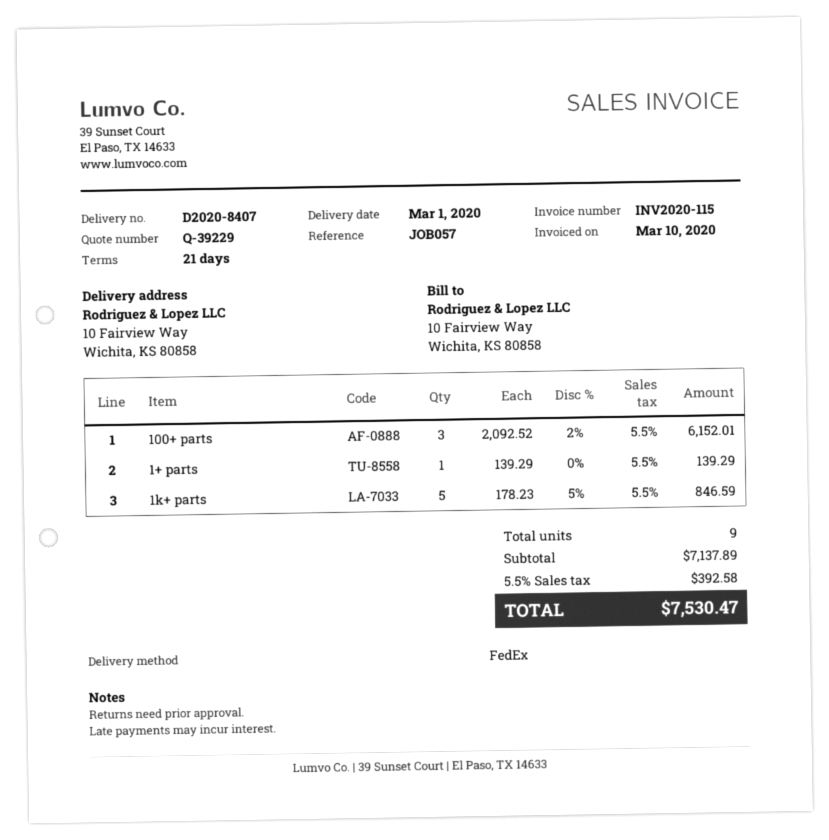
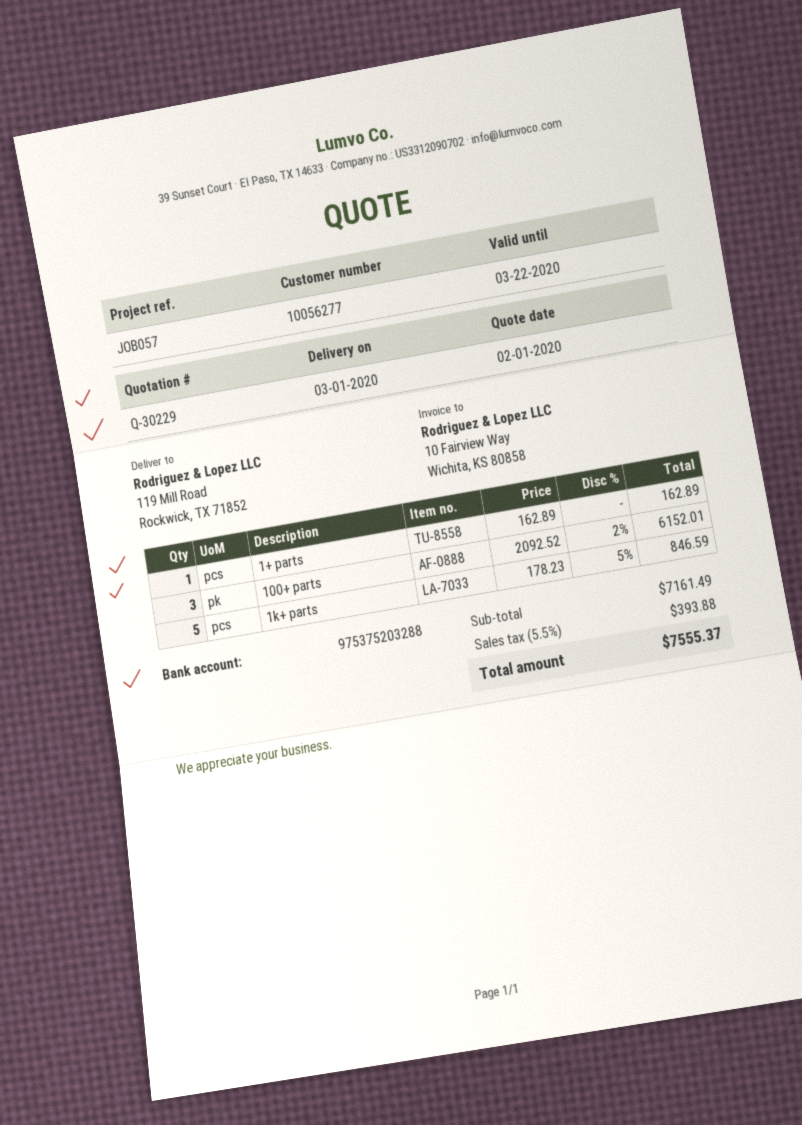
quote number: Q-39229 -> Q-30229
ship to: 10 Fairview Way, Wichita, KS 80858 -> 119 Mill Road, Rockwick, TX 71852
1+ parts: 1 x 139.29 = 139.29 -> 1 x 162.89 = 162.89
subtotal: 7137.89 -> 7161.49
tax: 5.5% = 392.58 -> 5.5% = 393.88
total: 7530.47 -> 7555.37

